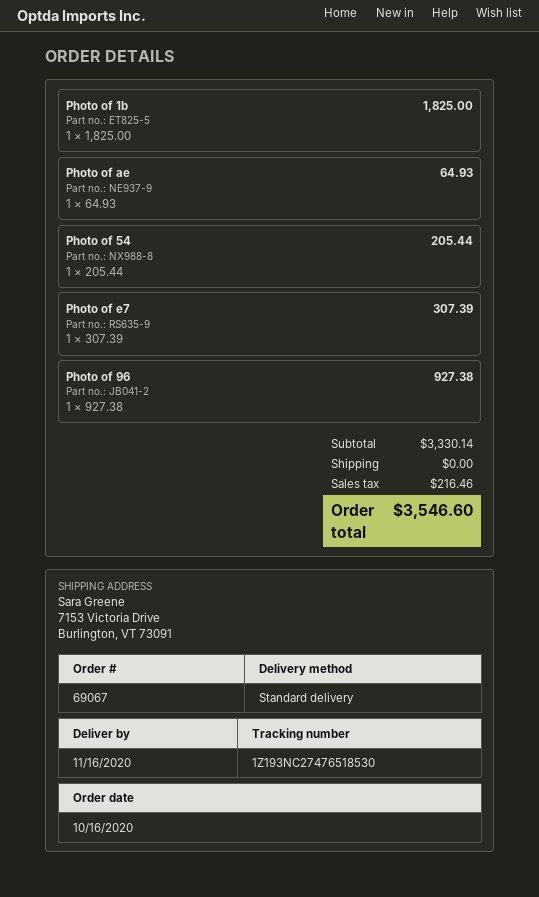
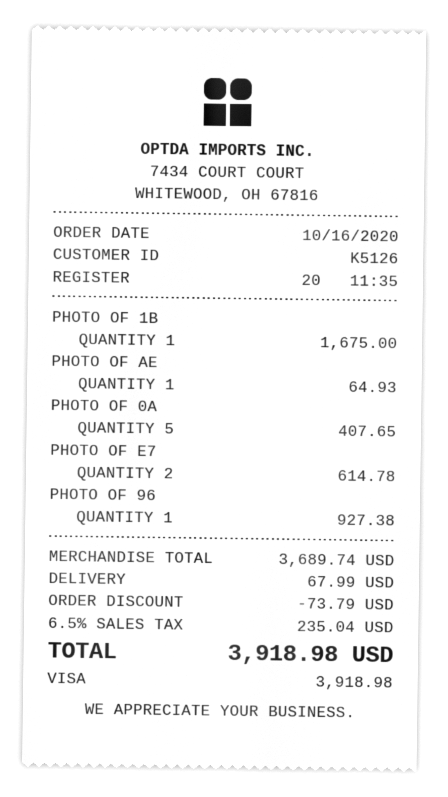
Photo of 1b: 1 for 1825.00 -> 1 for 1675.00
Photo of 54: 1 for 205.44 -> none
Photo of e7: 1 for 307.39 -> 2 for 614.78
PHOTO OF 0A: none -> 5 for 407.65
subtotal: 3330.14 -> 3689.74
discount: none -> 73.79
shipping: 0.00 -> 67.99
tax: 216.46 -> 235.04
total: 3546.60 -> 3918.98

